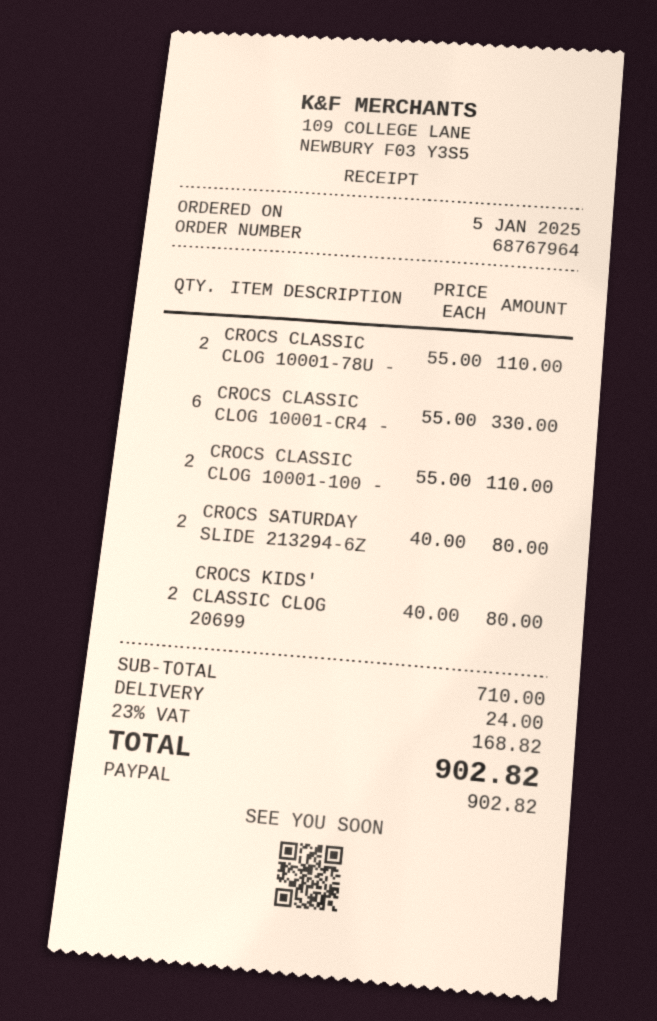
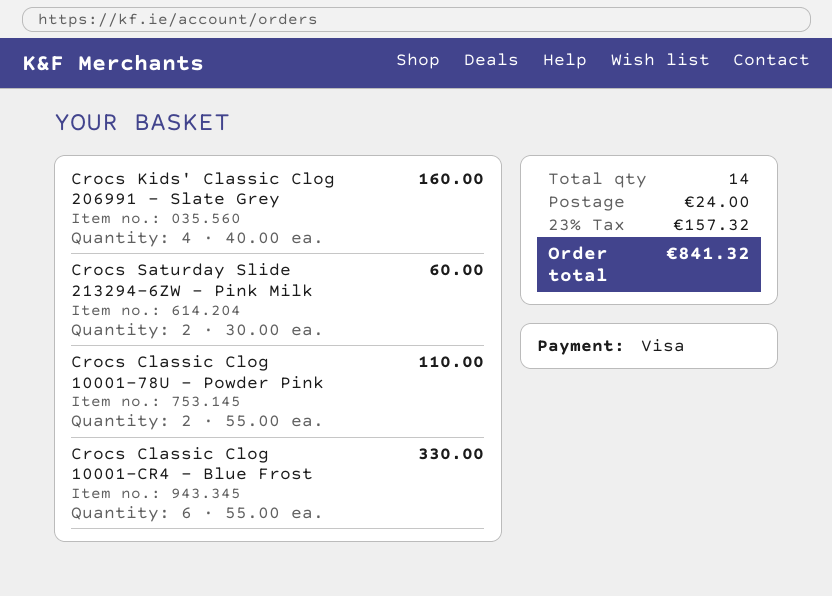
payment method: PayPal -> Visa
CROCS CLASSIC CLOG 10001-100 -: 2 x 55.00 = 110.00 -> none
CROCS SATURDAY SLIDE 213294-6Z: 2 x 40.00 = 80.00 -> 2 x 30.00 = 60.00
CROCS KIDS' CLASSIC CLOG 20699: 2 x 40.00 = 80.00 -> 4 x 40.00 = 160.00
tax: 23% = 168.82 -> 23% = 157.32
total: 902.82 -> 841.32

